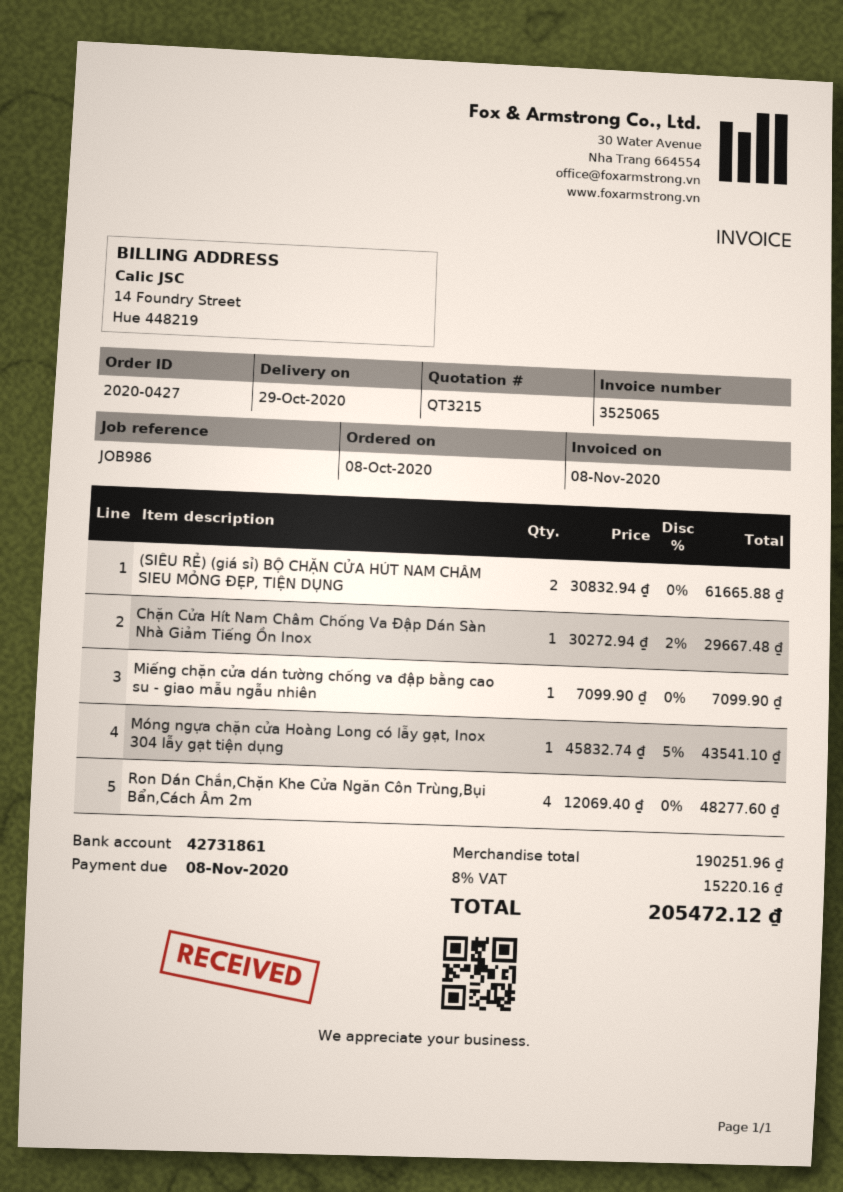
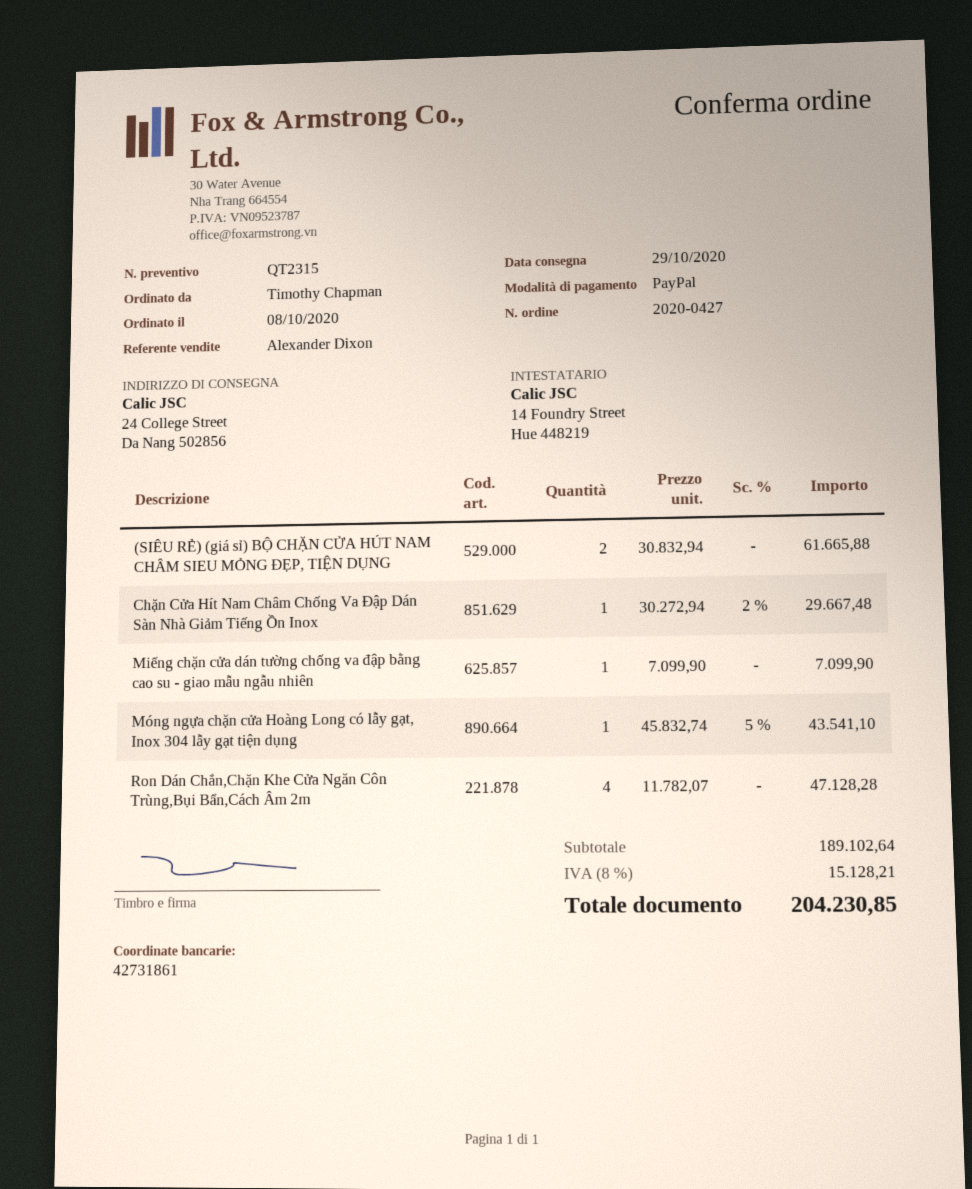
quote number: QT3215 -> QT2315
Ron Dán Chắn,Chặn Khe Cửa Ngăn Côn Trùng,Bụi Bẩn,Cách Âm 2m: 4 x 12069.40 = 48277.60 -> 4 x 11782.07 = 47128.28
subtotal: 190251.96 -> 189102.64
tax: 8% = 15220.16 -> 8% = 15128.21
total: 205472.12 -> 204230.85

